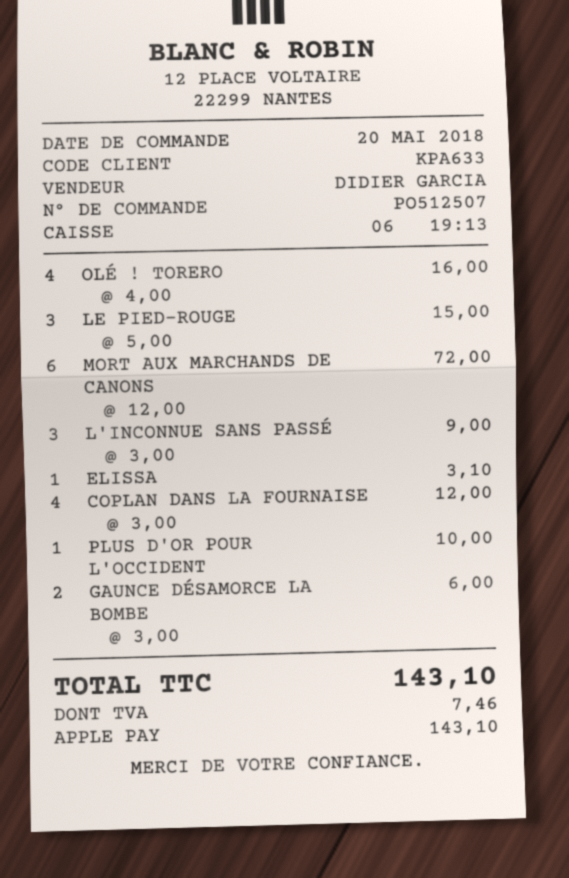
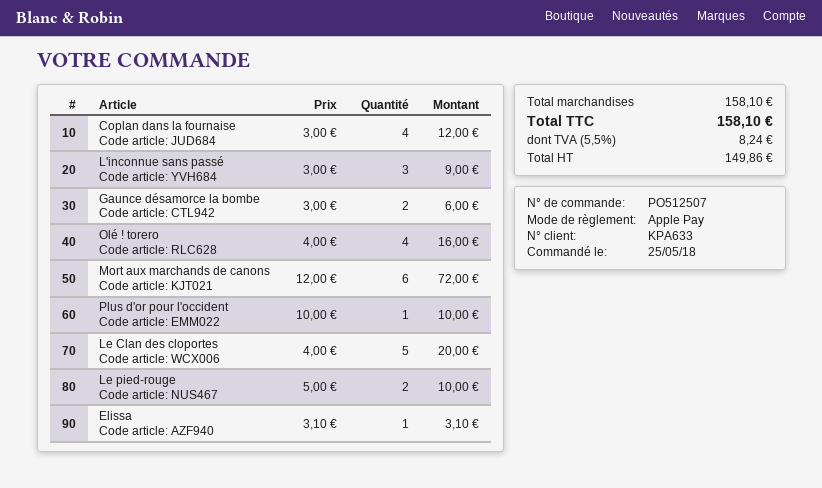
order date: 2018-05-20 -> 2018-05-25
LE PIED-ROUGE: 3 x 5.00 = 15.00 -> 2 x 5.00 = 10.00
Le Clan des cloportes: none -> 5 x 4.00 = 20.00
tax: 7.46 -> 8.24
total: 143.10 -> 158.10

